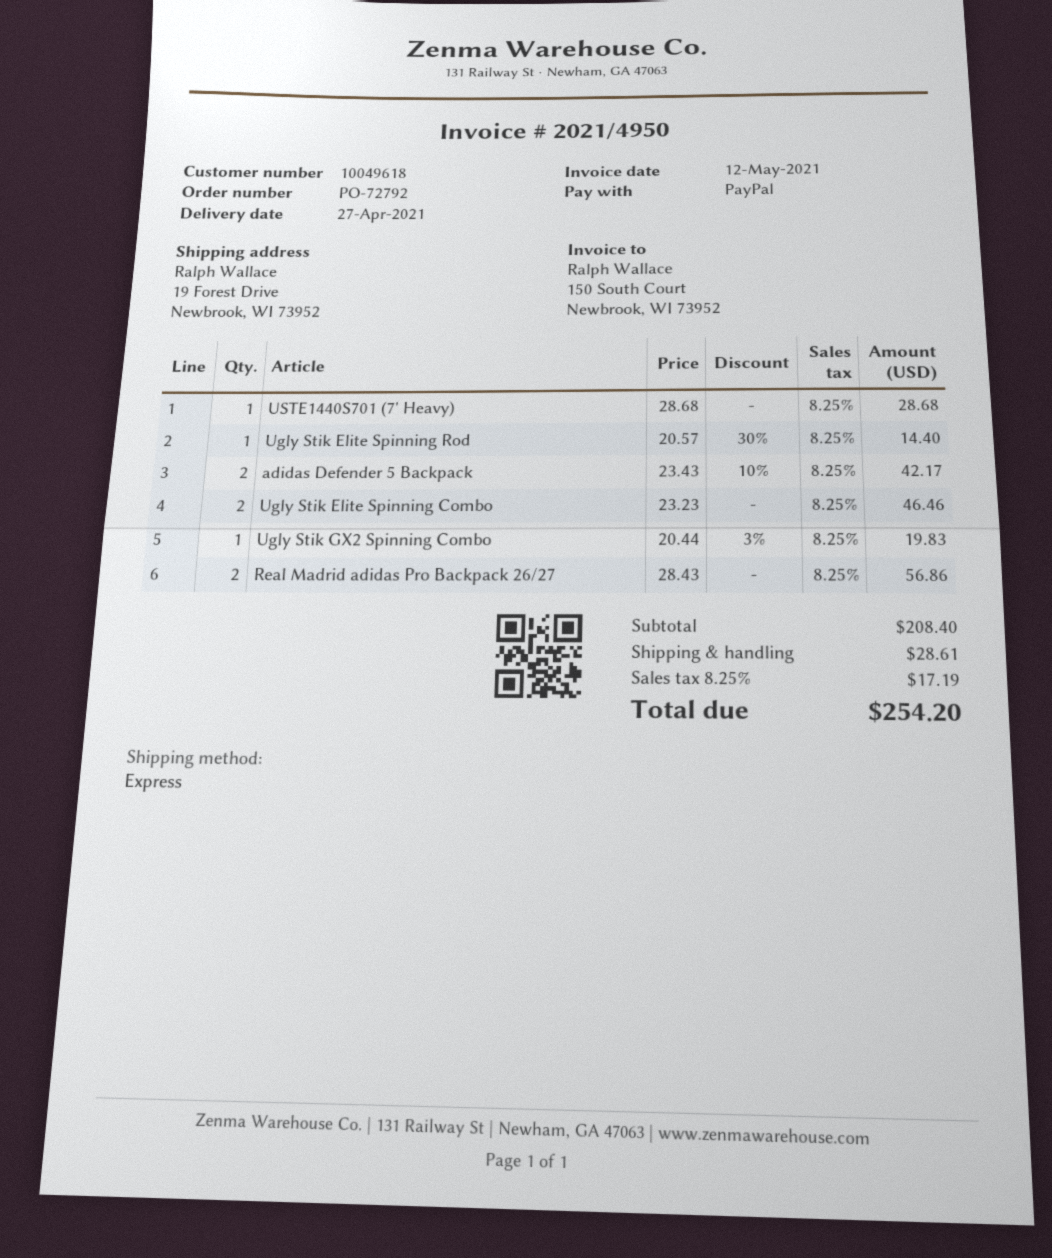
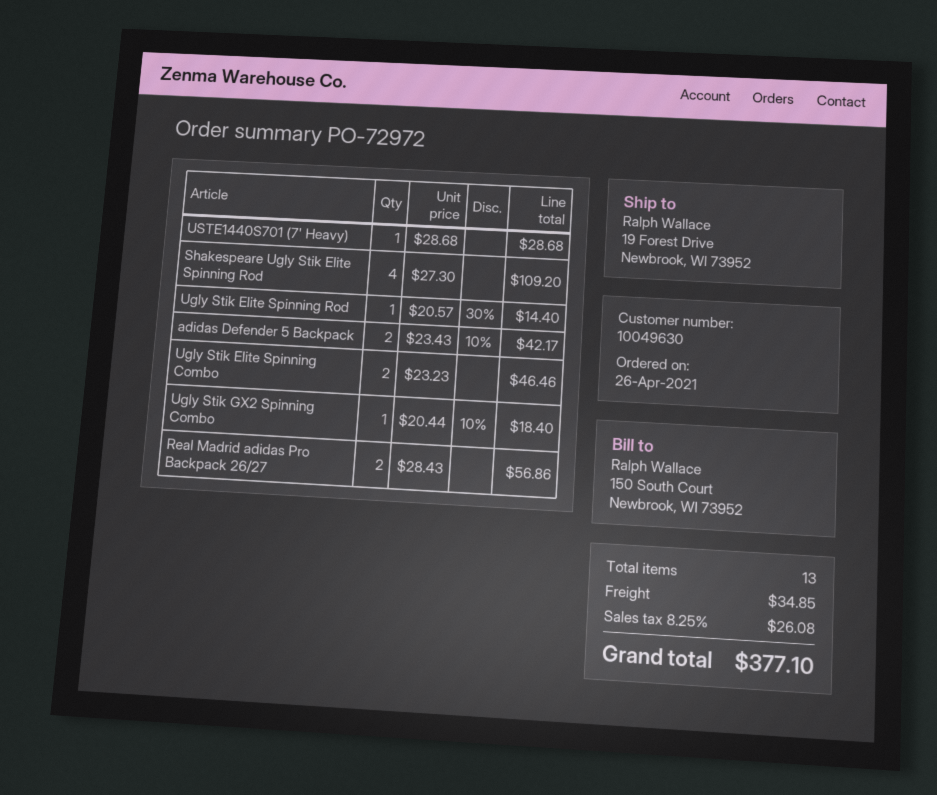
order number: PO-72792 -> PO-72972
customer number: 10049618 -> 10049630
Ugly Stik GX2 Spinning Combo: 1 x 20.44 - 3% = 19.83 -> 1 x 20.44 - 10% = 18.40
Shakespeare Ugly Stik Elite Spinning Rod: none -> 4 x 27.30 = 109.20
shipping: 28.61 -> 34.85
tax: 8.25% = 17.19 -> 8.25% = 26.08
total: 254.20 -> 377.10

